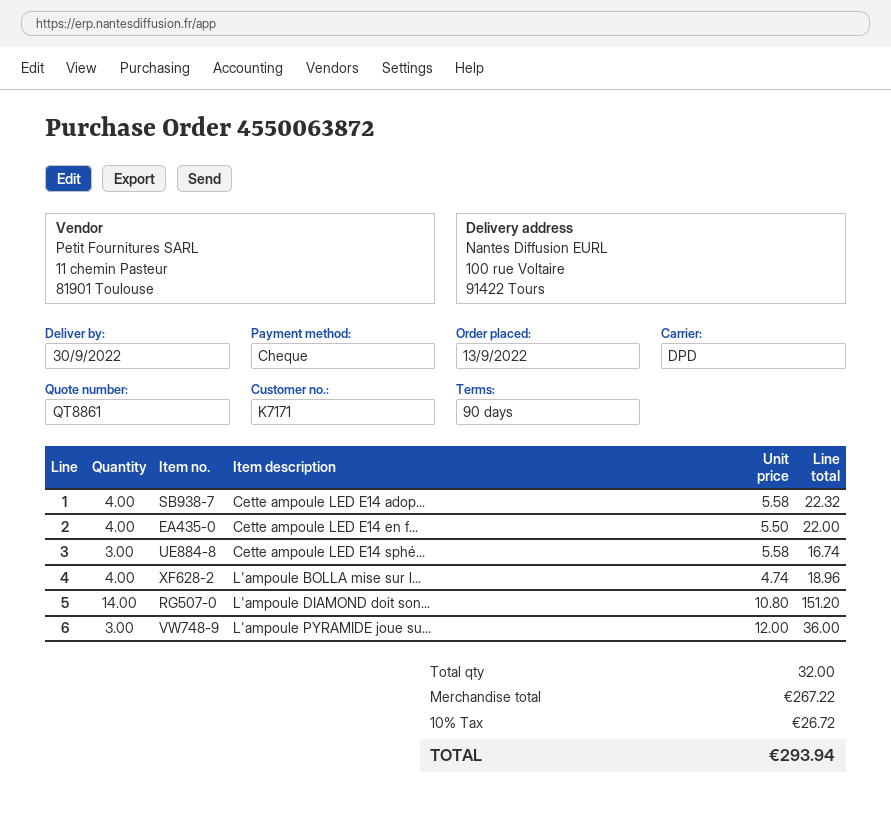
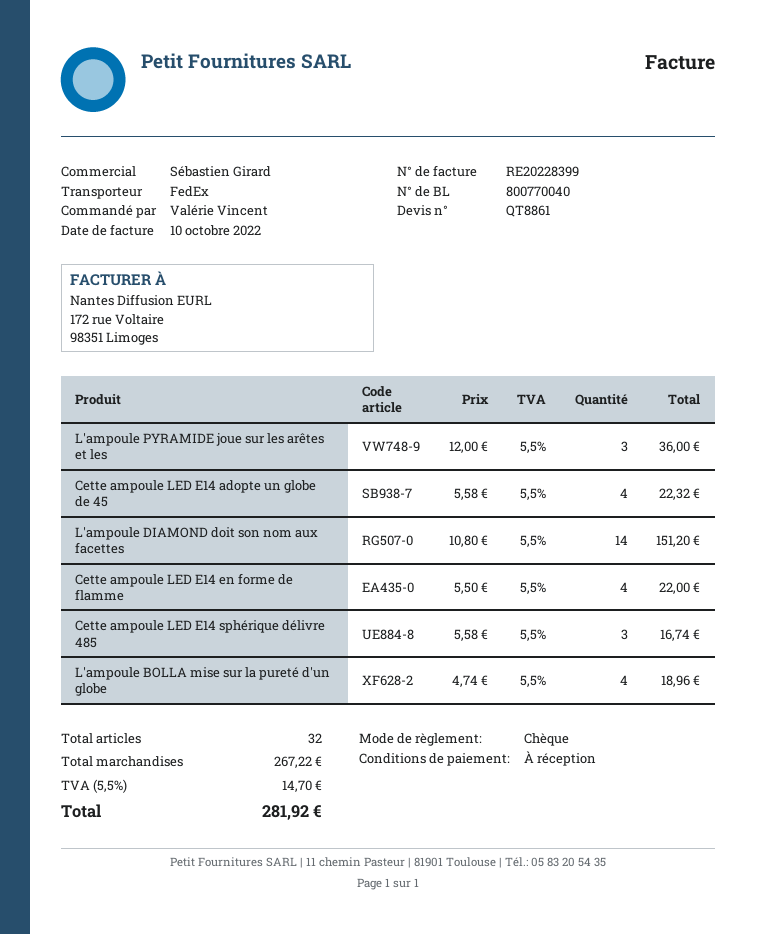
payment terms: 90 days -> on receipt
shipping method: DPD -> FedEx
tax: 10% = 26.72 -> 5.5% = 14.70
total: 293.94 -> 281.92

